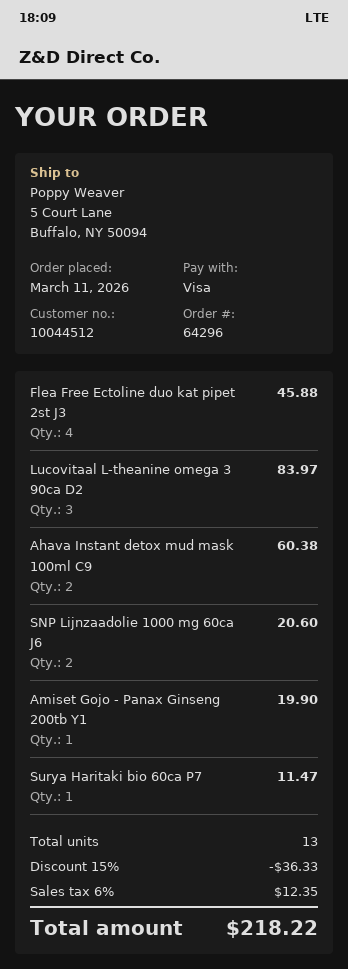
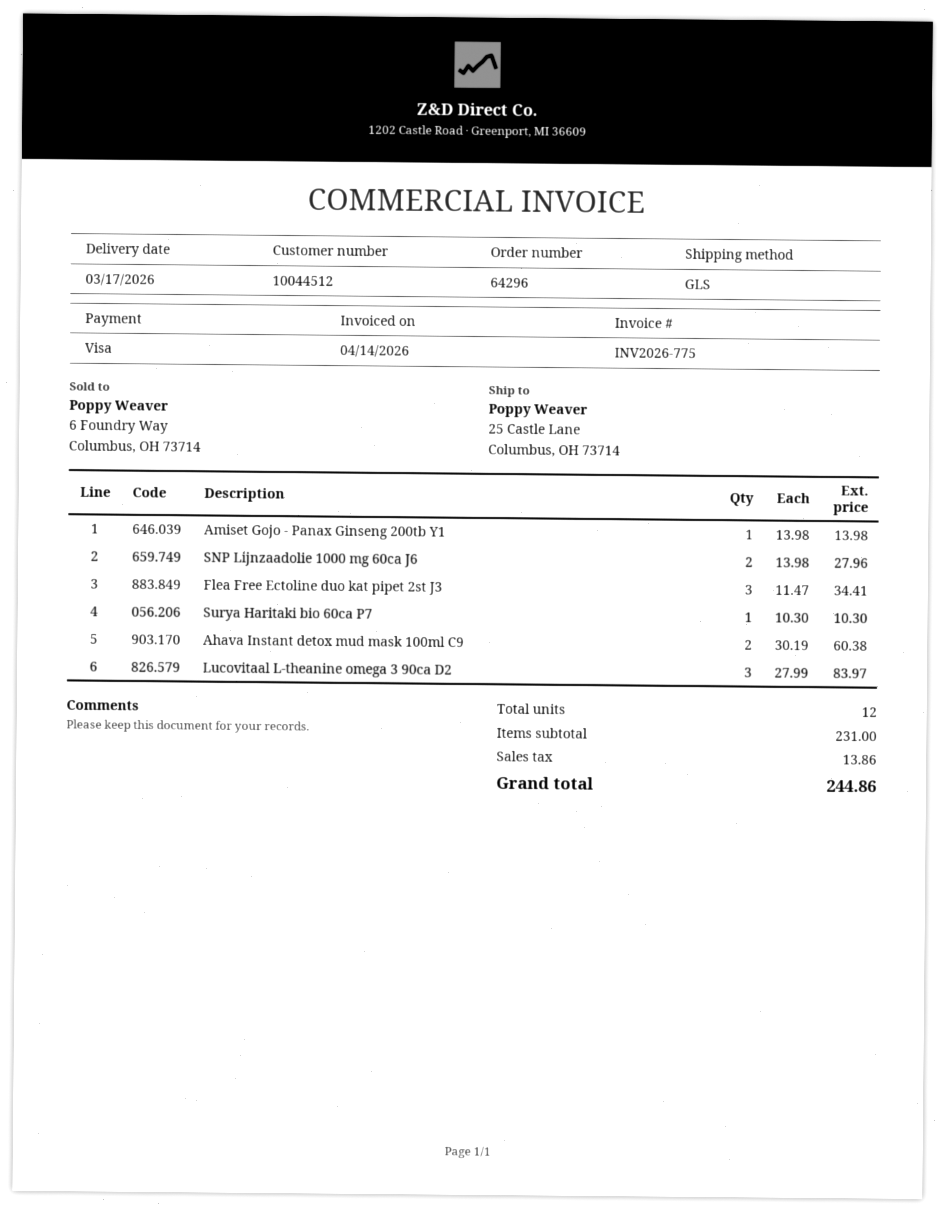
ship to: 5 Court Lane, Buffalo, NY 50094 -> 25 Castle Lane, Columbus, OH 73714
Flea Free Ectoline duo kat pipet 2st J3: 4 for 45.88 -> 3 for 34.41
SNP Lijnzaadolie 1000 mg 60ca J6: 2 for 20.60 -> 2 for 27.96
Amiset Gojo - Panax Ginseng 200tb Y1: 1 for 19.90 -> 1 for 13.98
Surya Haritaki bio 60ca P7: 1 for 11.47 -> 1 for 10.30
total quantity: 13 -> 12
discount: 15% = 36.33 -> none
tax: 12.35 -> 13.86
total: 218.22 -> 244.86

